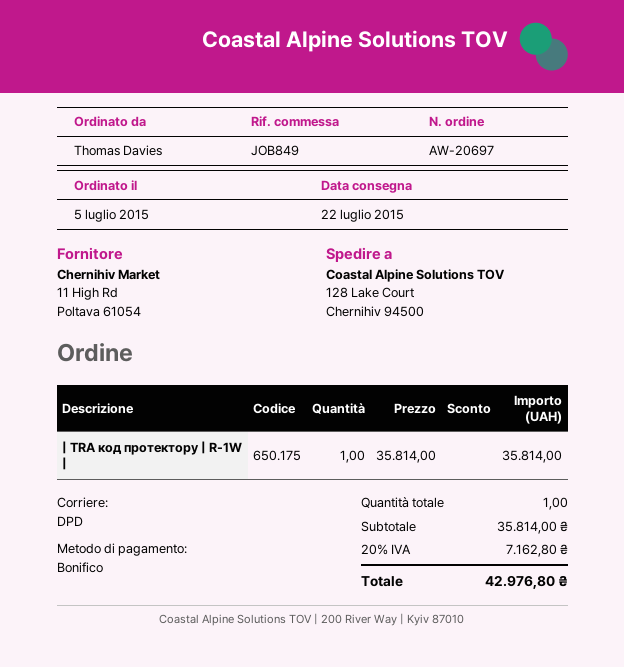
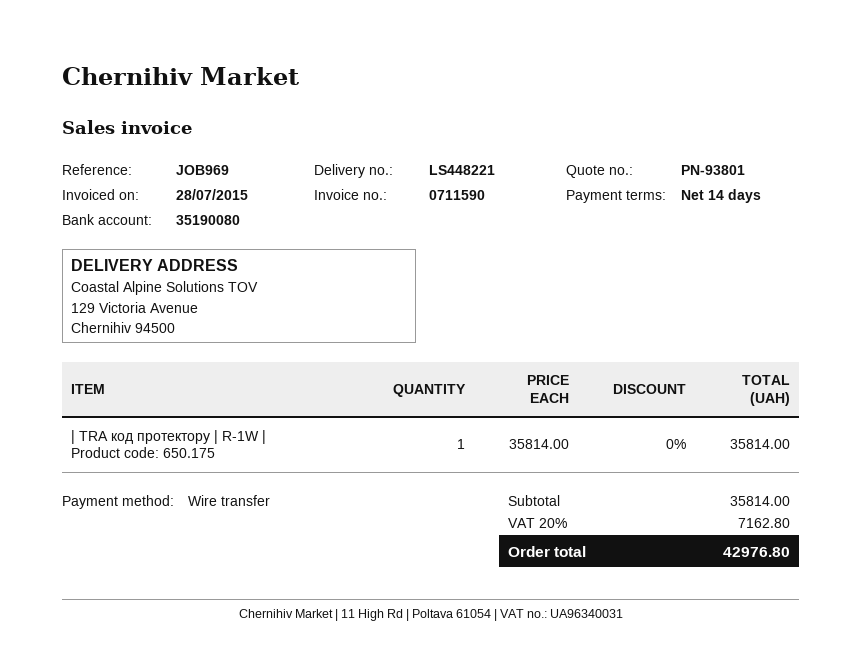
reference: JOB849 -> JOB969
ship to: 128 Lake Court, Chernihiv 94500 -> 129 Victoria Avenue, Chernihiv 94500

